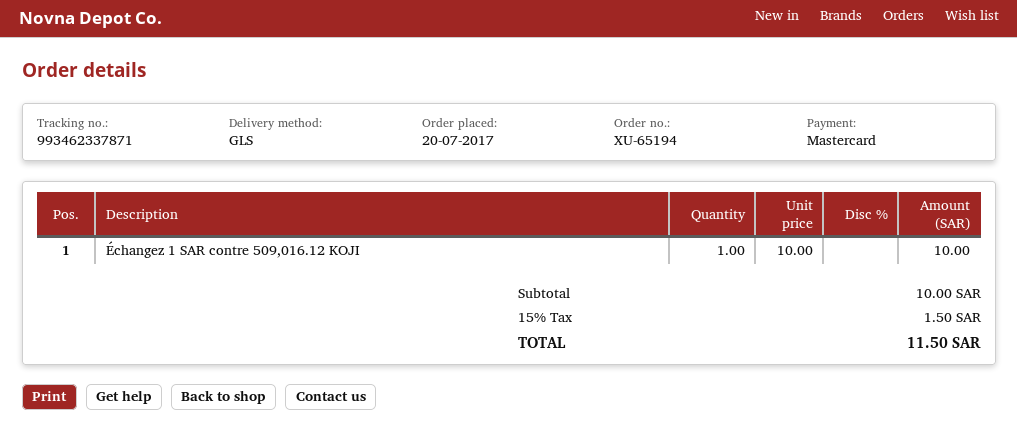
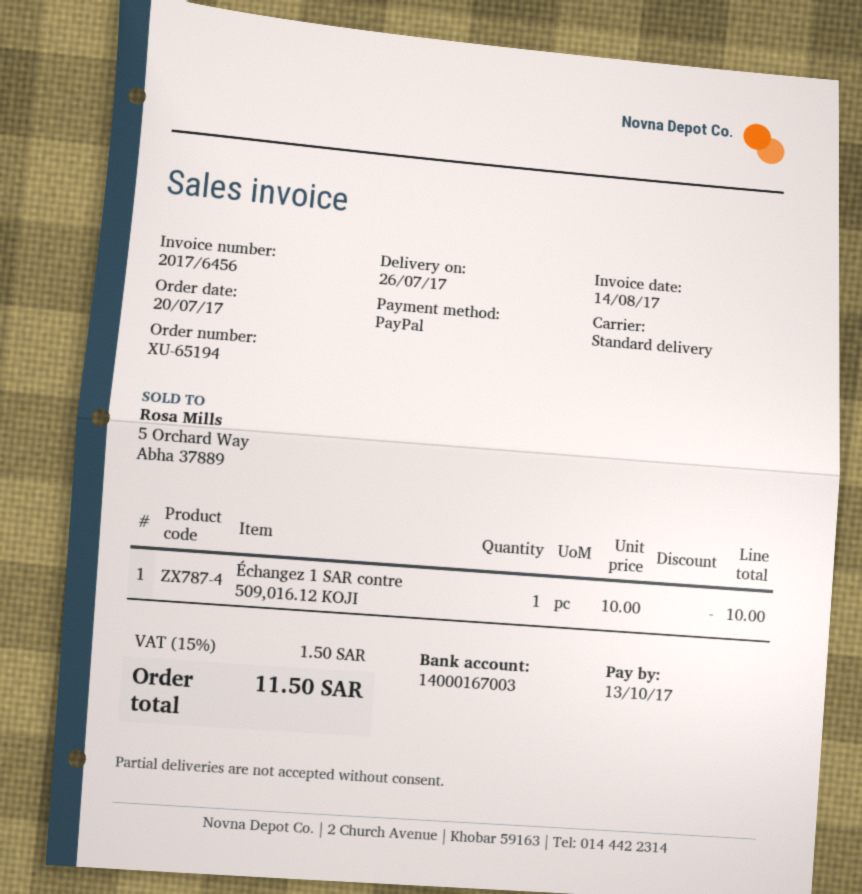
payment method: Mastercard -> PayPal
shipping method: GLS -> standard

